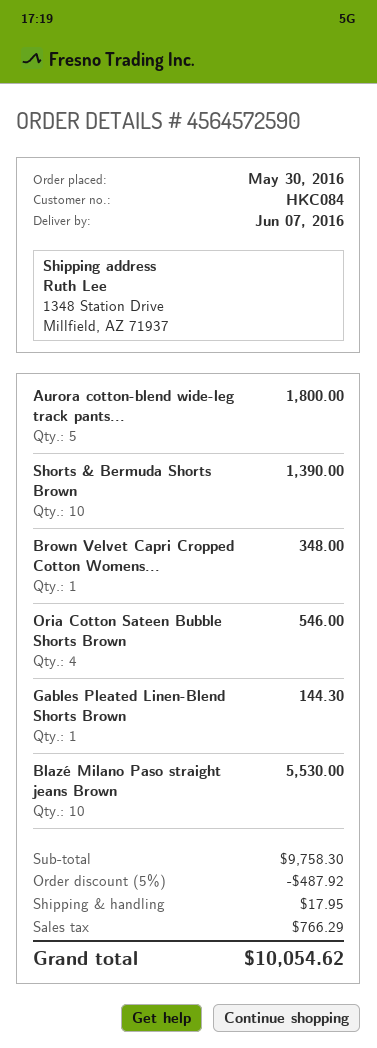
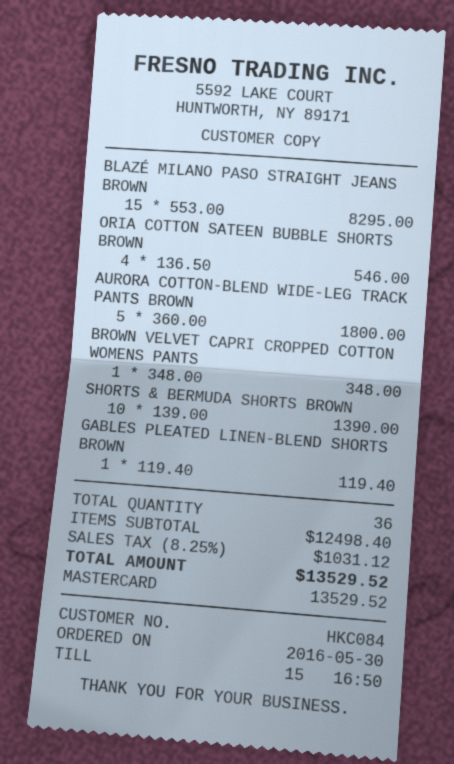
Gables Pleated Linen-Blend Shorts Brown: 1 for 144.30 -> 1 for 119.40
Blazé Milano Paso straight jeans Brown: 10 for 5530.00 -> 15 for 8295.00
subtotal: 9758.30 -> 12498.40
discount: 5% = 487.92 -> none
shipping: 17.95 -> none
tax: 766.29 -> 1031.12
total: 10054.62 -> 13529.52

